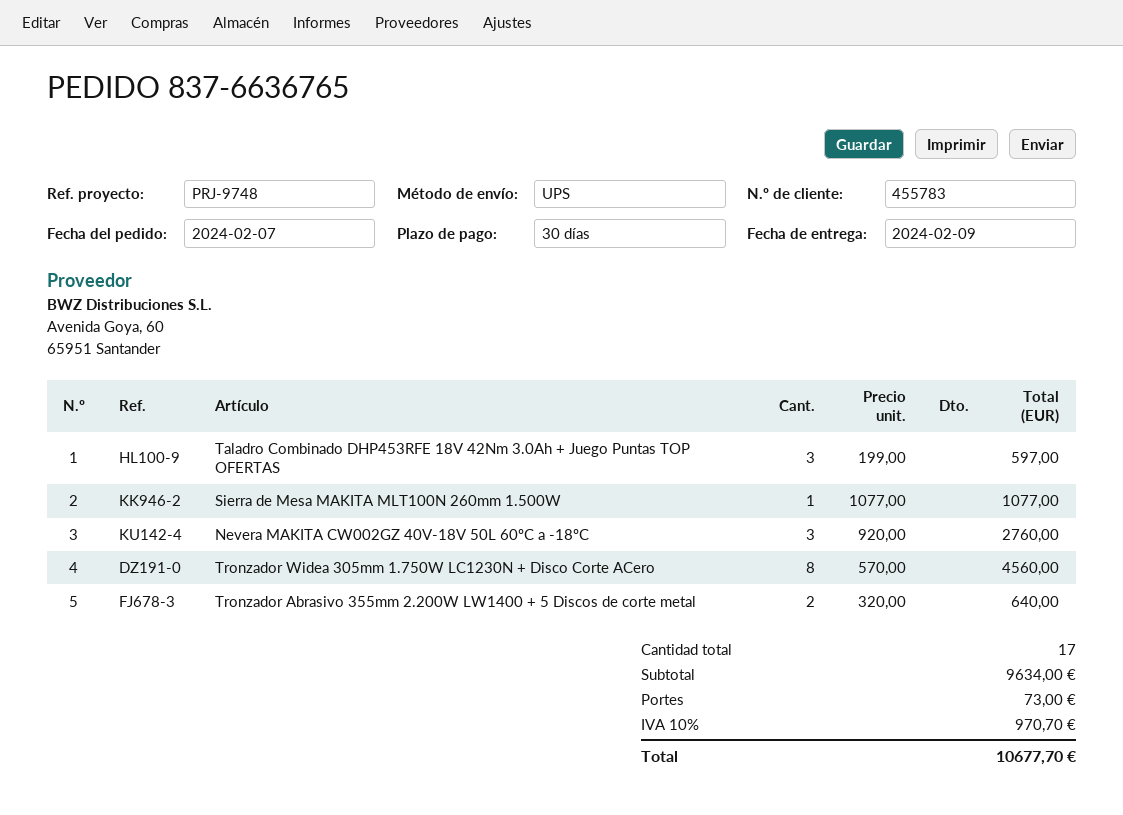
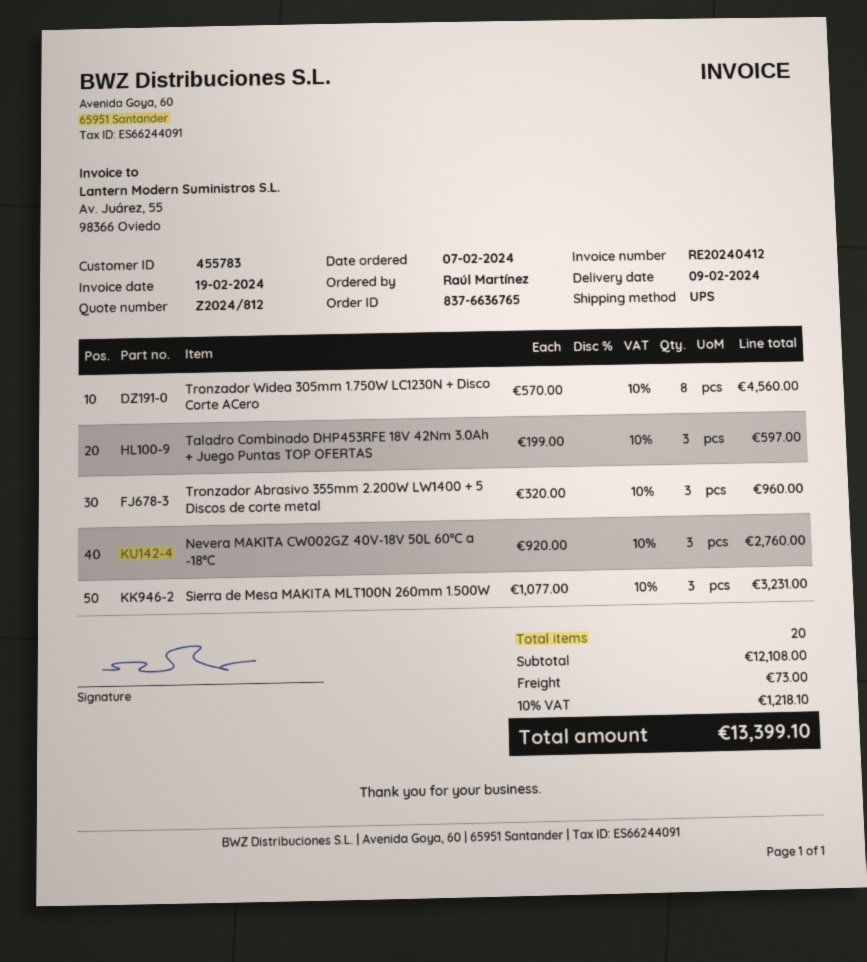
Sierra de Mesa MAKITA MLT100N 260mm 1.500W: 1 x 1077.00 = 1077.00 -> 3 x 1077.00 = 3231.00
Tronzador Abrasivo 355mm 2.200W LW1400 + 5 Discos de corte metal: 2 x 320.00 = 640.00 -> 3 x 320.00 = 960.00
total quantity: 17 -> 20
subtotal: 9634.00 -> 12108.00
tax: 10% = 970.70 -> 10% = 1218.10
total: 10677.70 -> 13399.10

